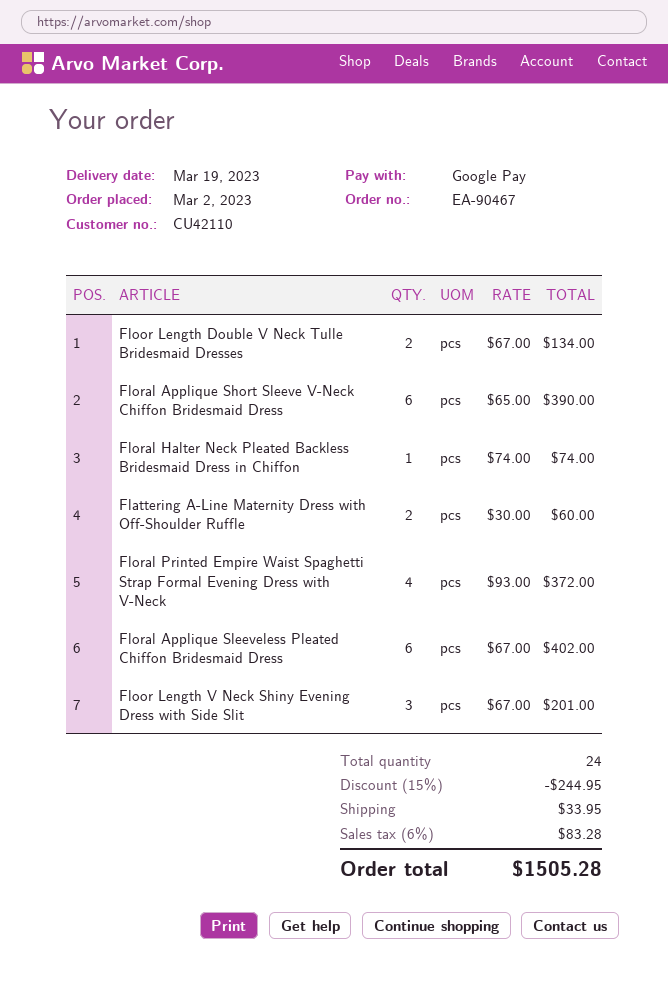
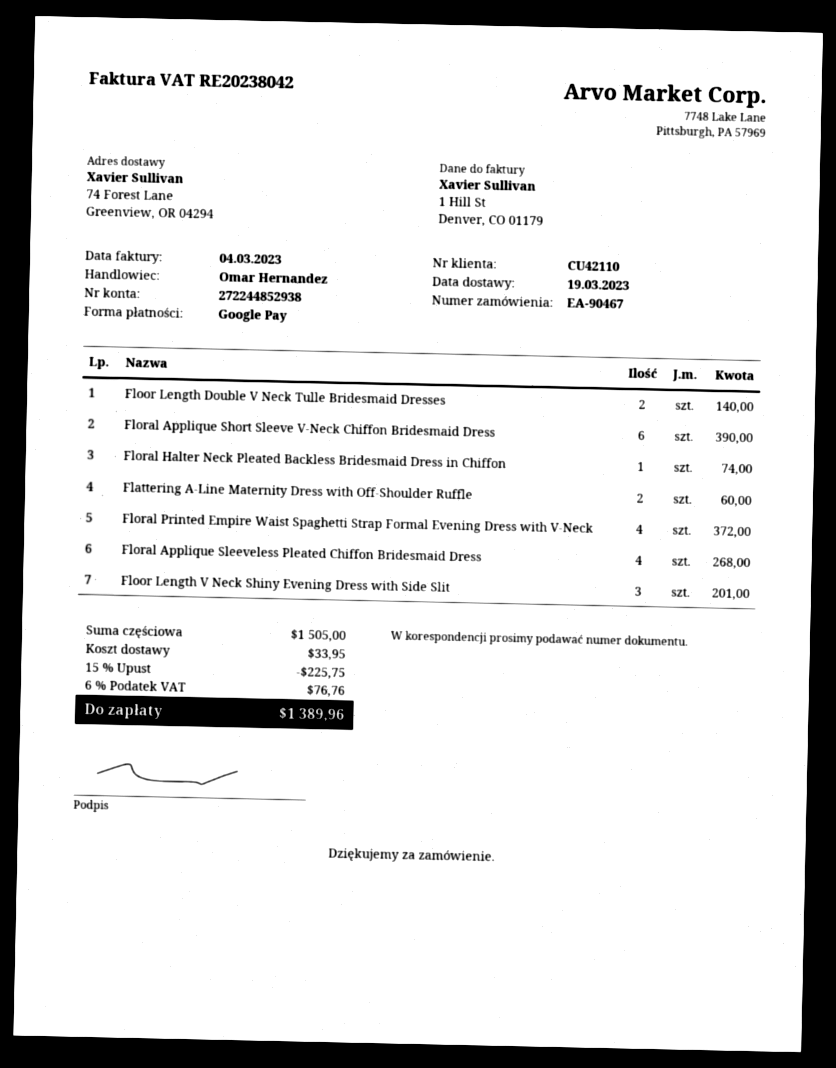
Floor Length Double V Neck Tulle Bridesmaid Dresses: 2 for 134.00 -> 2 for 140.00
Floral Applique Sleeveless Pleated Chiffon Bridesmaid Dress: 6 for 402.00 -> 4 for 268.00
discount: 15% = 244.95 -> 15% = 225.75
tax: 6% = 83.28 -> 6% = 76.76
total: 1505.28 -> 1389.96

